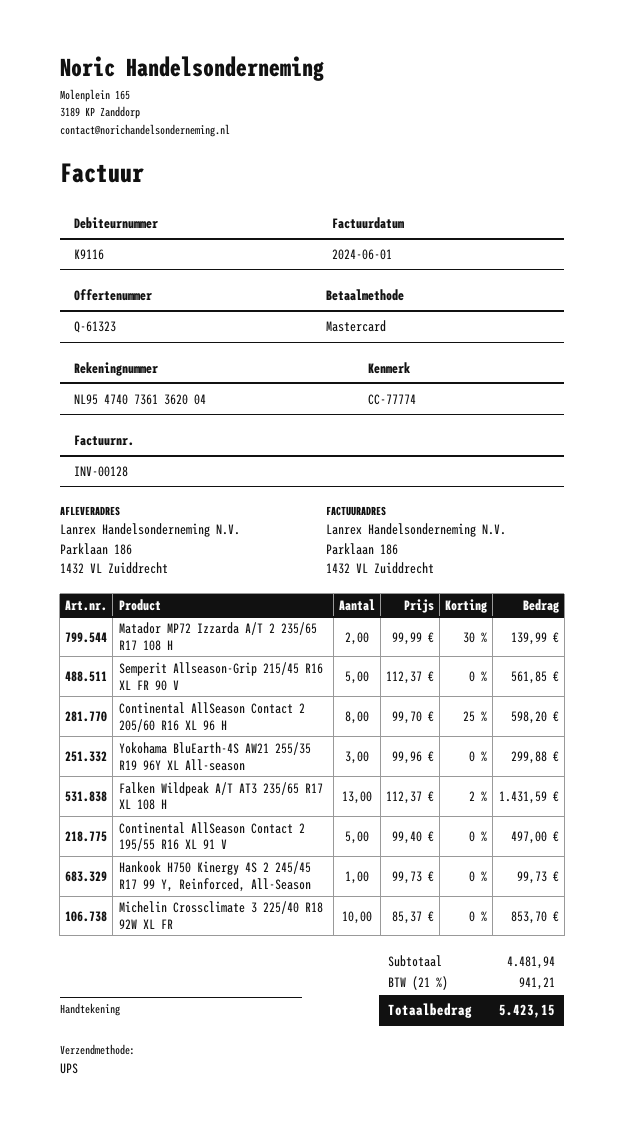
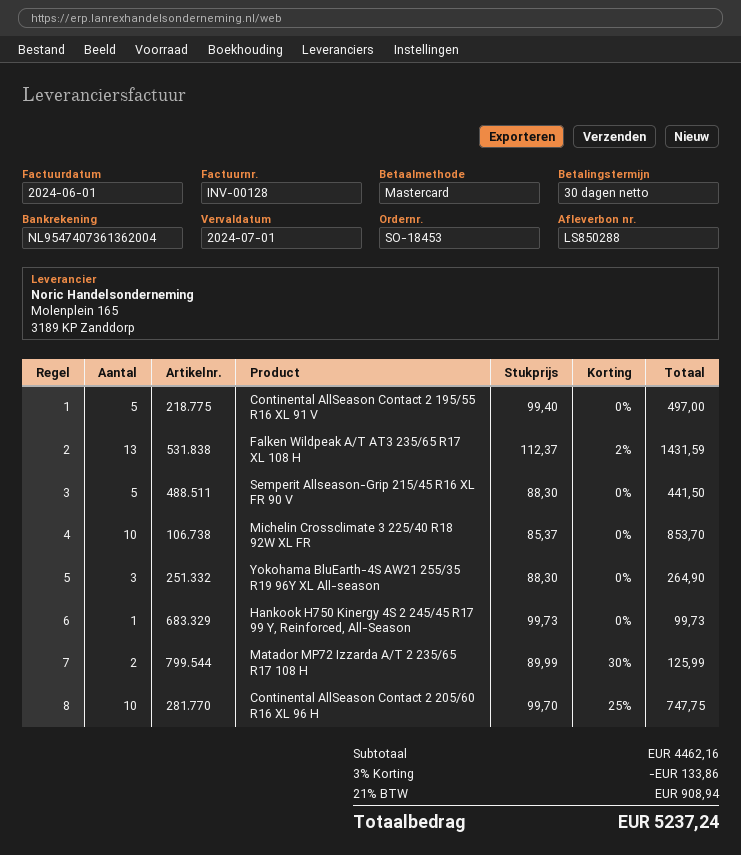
Matador MP72 Izzarda A/T 2 235/65 R17 108 H: 2 x 99.99 - 30% = 139.99 -> 2 x 89.99 - 30% = 125.99
Semperit Allseason-Grip 215/45 R16 XL FR 90 V: 5 x 112.37 = 561.85 -> 5 x 88.30 = 441.50
Continental AllSeason Contact 2 205/60 R16 XL 96 H: 8 x 99.70 - 25% = 598.20 -> 10 x 99.70 - 25% = 747.75
Yokohama BluEarth-4S AW21 255/35 R19 96Y XL All-season: 3 x 99.96 = 299.88 -> 3 x 88.30 = 264.90
subtotal: 4481.94 -> 4462.16
discount: none -> 3% = 133.86
tax: 21% = 941.21 -> 21% = 908.94
total: 5423.15 -> 5237.24

